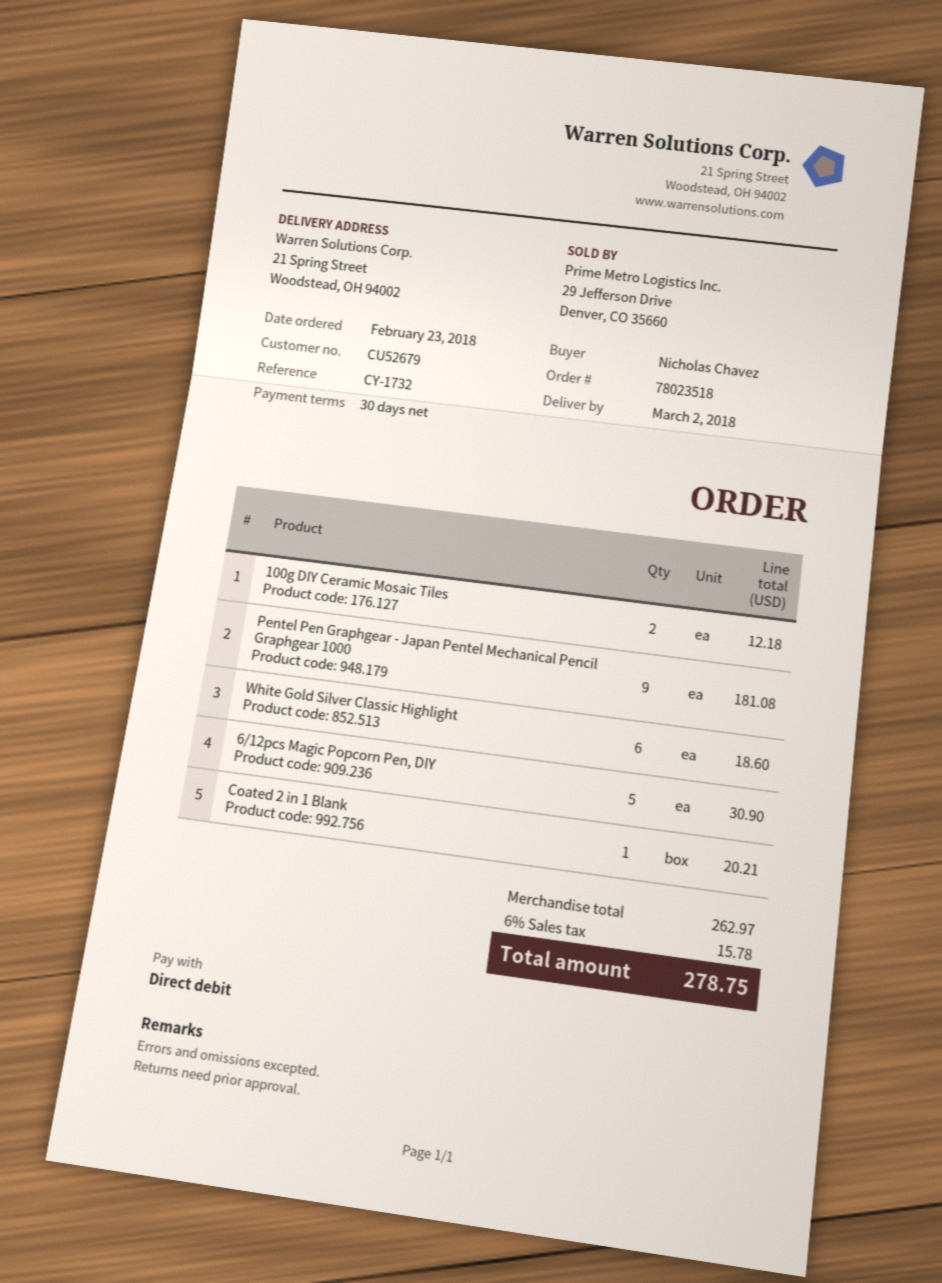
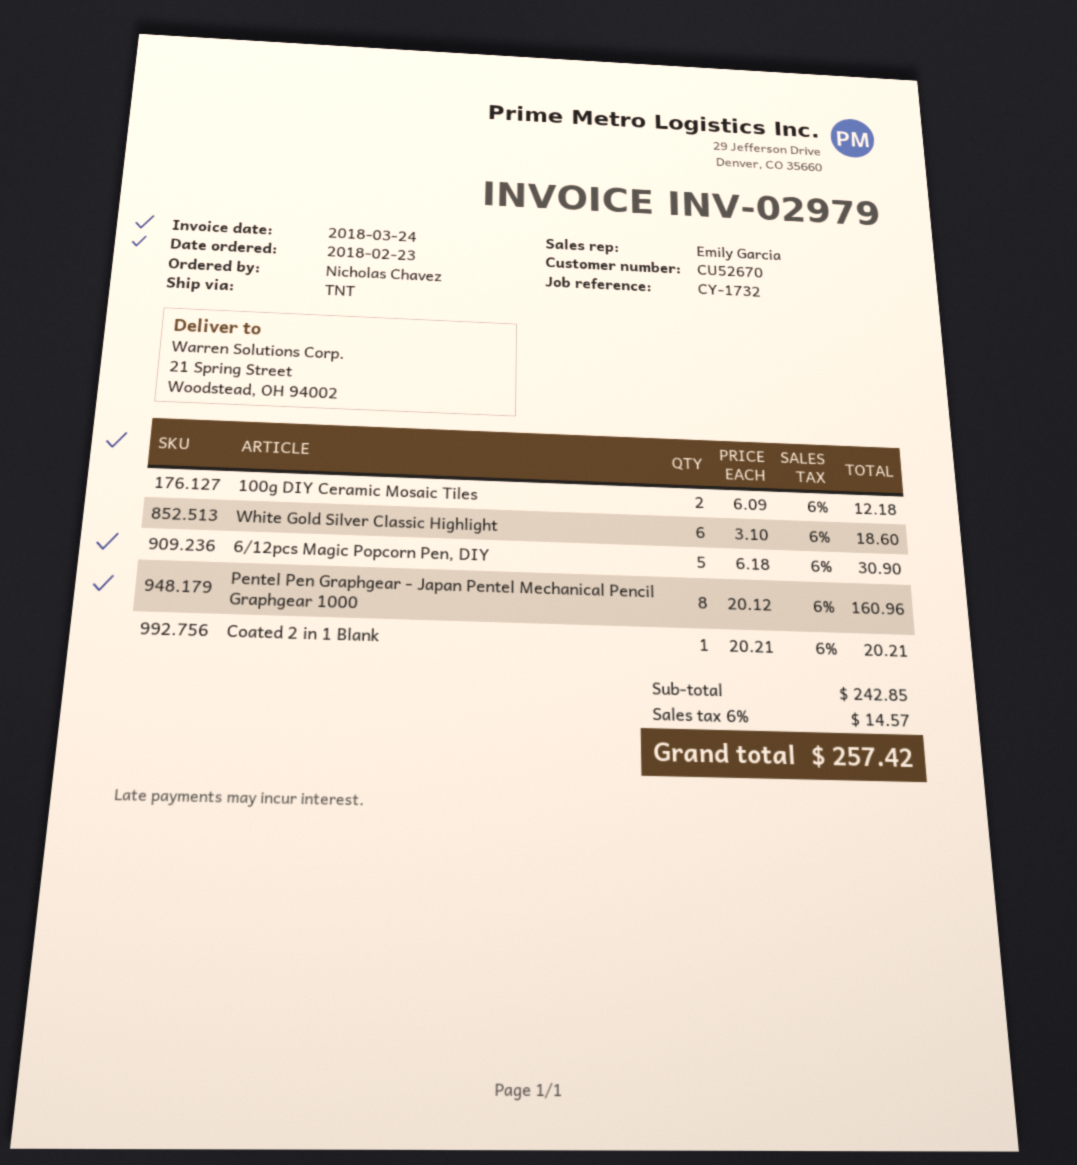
customer number: CU52679 -> CU52670
Pentel Pen Graphgear - Japan Pentel Mechanical Pencil Graphgear 1000: 9 for 181.08 -> 8 for 160.96
subtotal: 262.97 -> 242.85
tax: 6% = 15.78 -> 6% = 14.57
total: 278.75 -> 257.42

